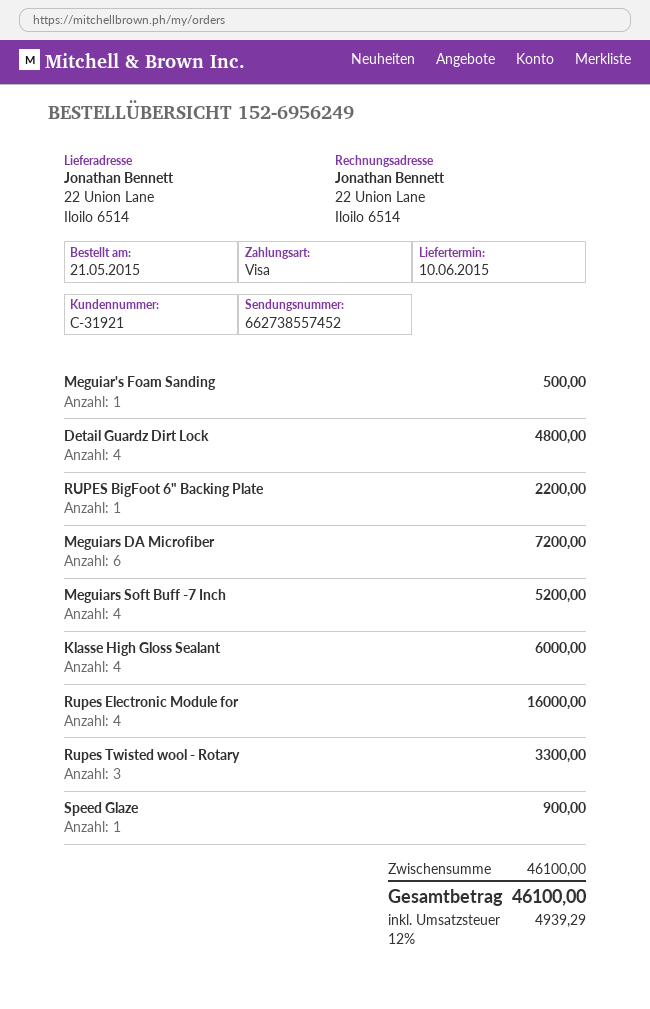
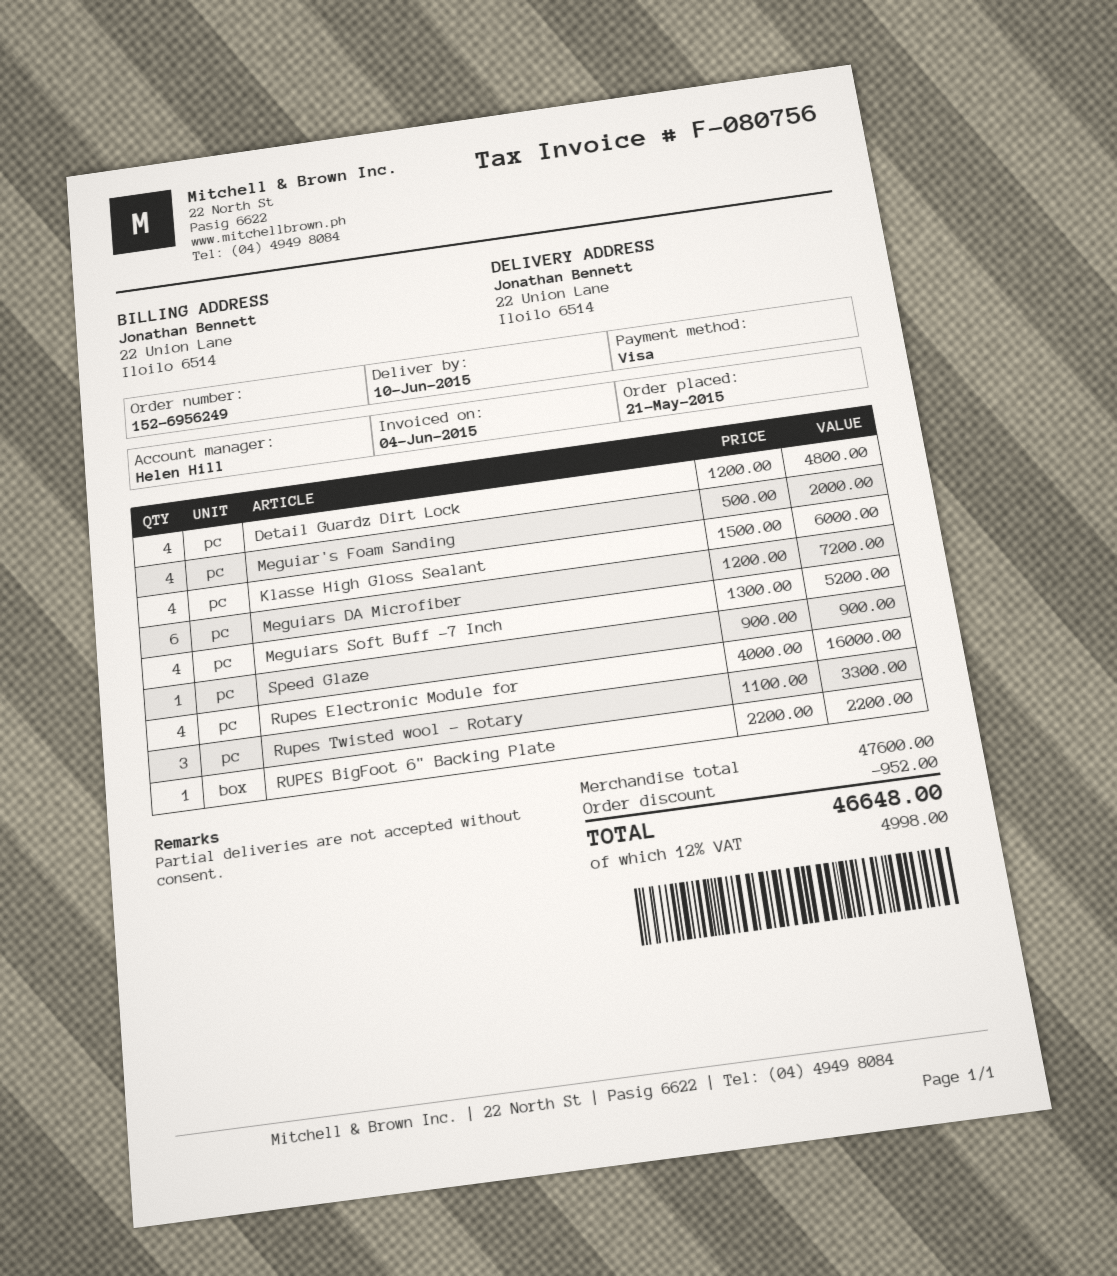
Meguiar's Foam Sanding: 1 for 500.00 -> 4 for 2000.00
subtotal: 46100.00 -> 47600.00
discount: none -> 952.00
tax: 12% = 4939.29 -> 12% = 4998.00
total: 46100.00 -> 46648.00

